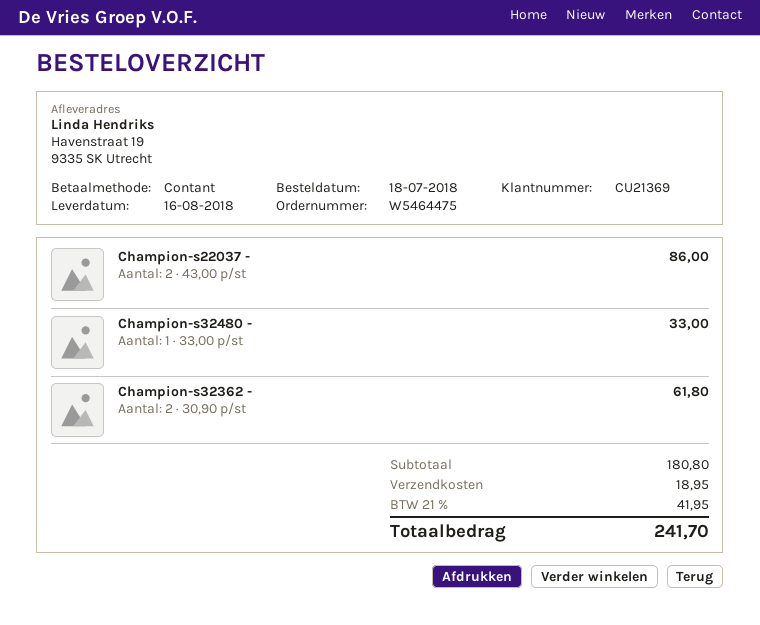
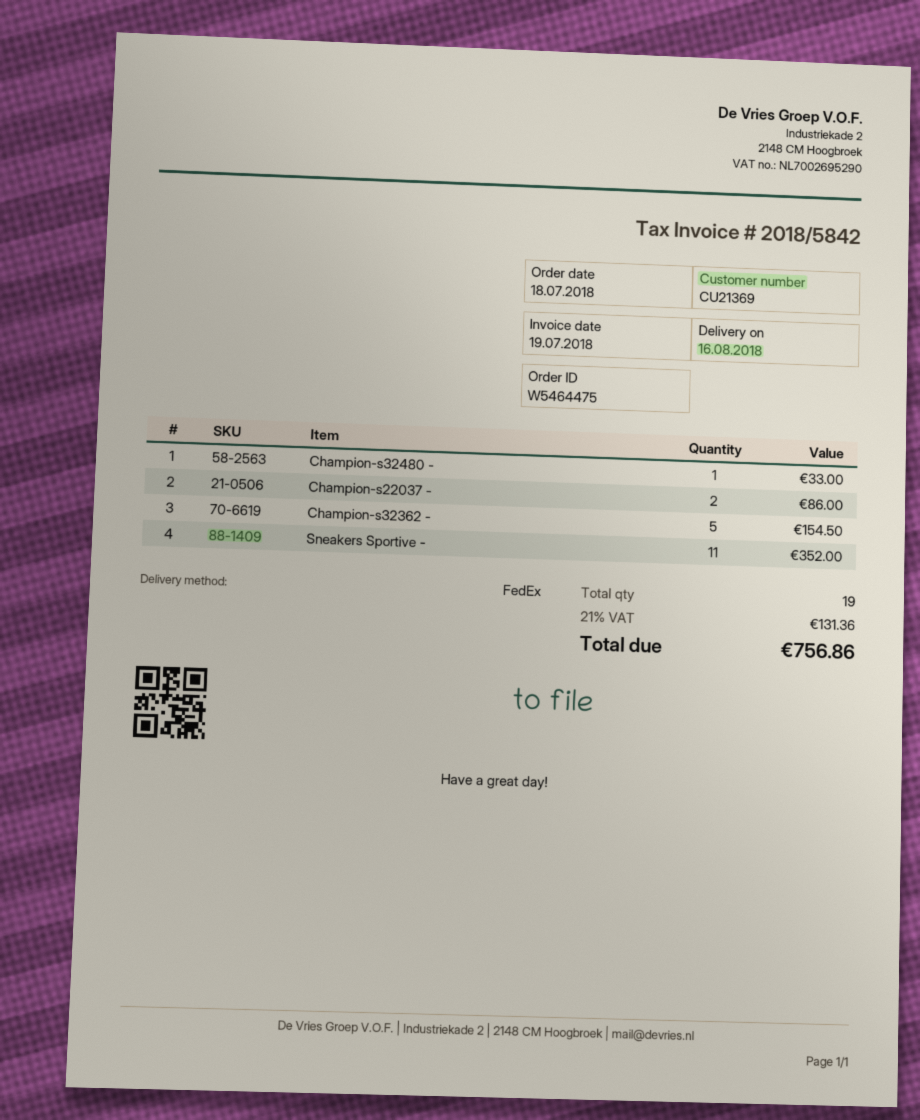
Champion-s32362 -: 2 for 61.80 -> 5 for 154.50
Sneakers Sportive -: none -> 11 for 352.00
shipping: 18.95 -> none
tax: 21% = 41.95 -> 21% = 131.36
total: 241.70 -> 756.86

